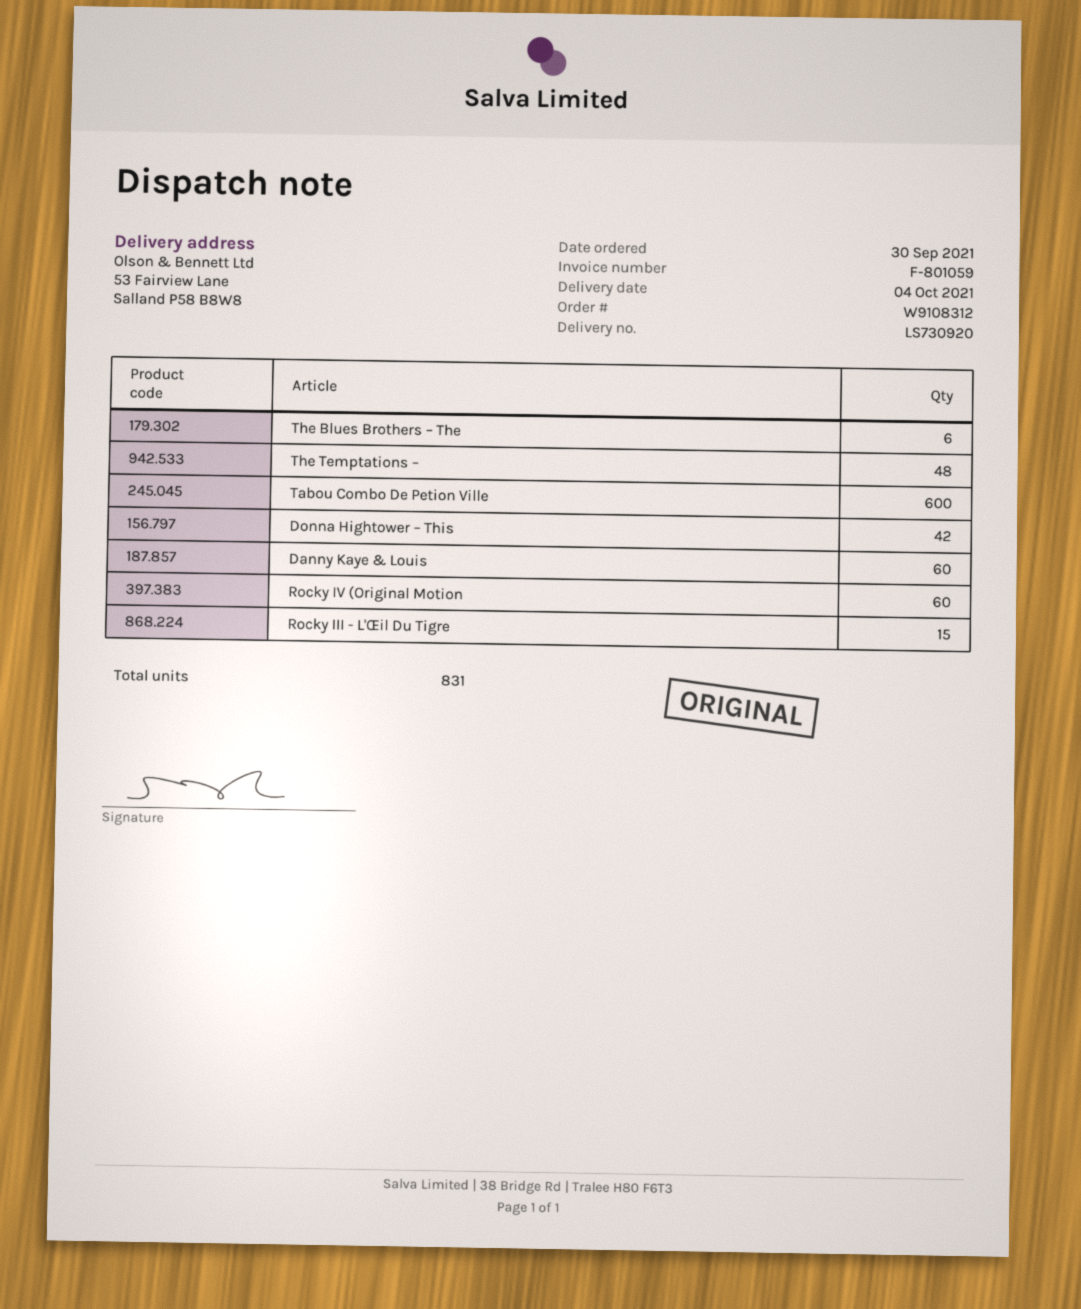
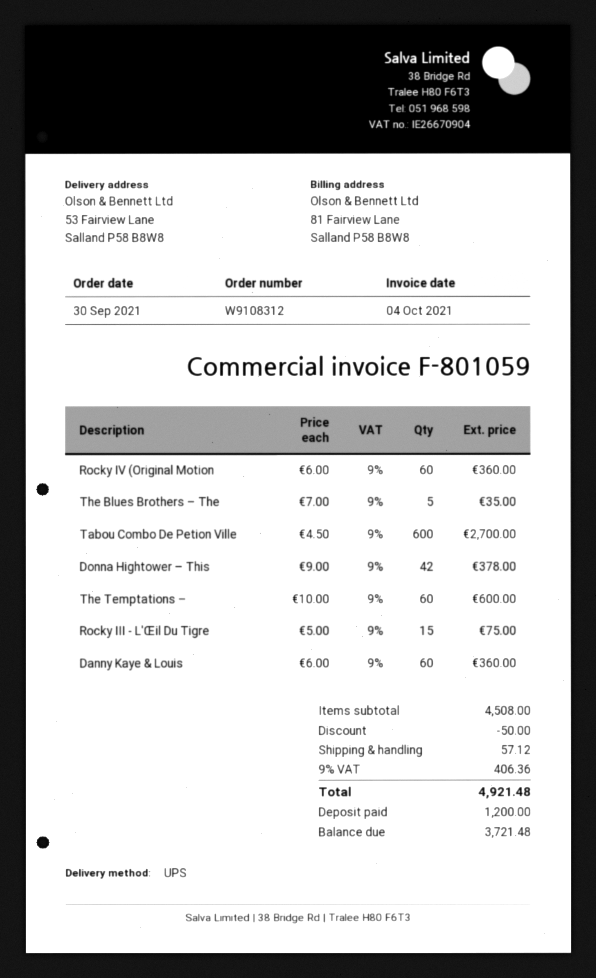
The Blues Brothers – The: 6 -> 5
The Temptations –: 48 -> 60

